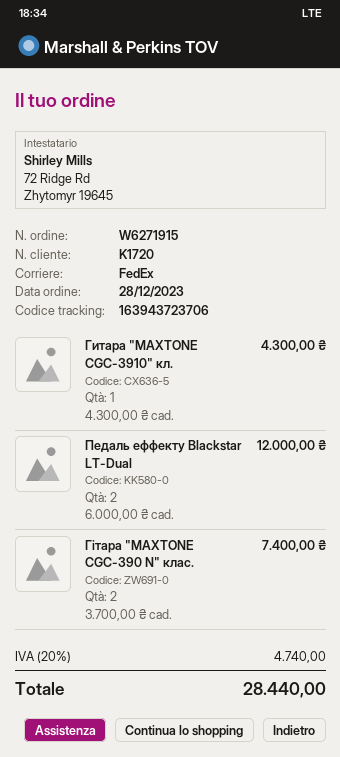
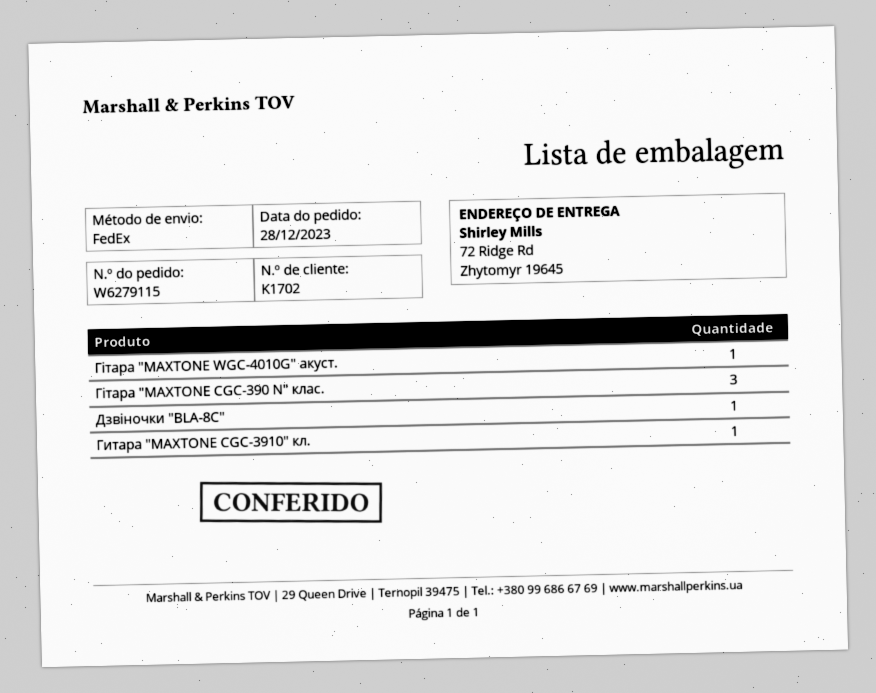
order number: W6271915 -> W6279115
customer number: K1720 -> K1702
Педаль еффекту Blackstar LТ-Dual: 2 -> none
Гітара "MAXTONE CGC-390 N" клас.: 2 -> 3
Гітара "MAXTONE WGC-4010G" акуст.: none -> 1
Дзвіночки "BLA-8C": none -> 1

